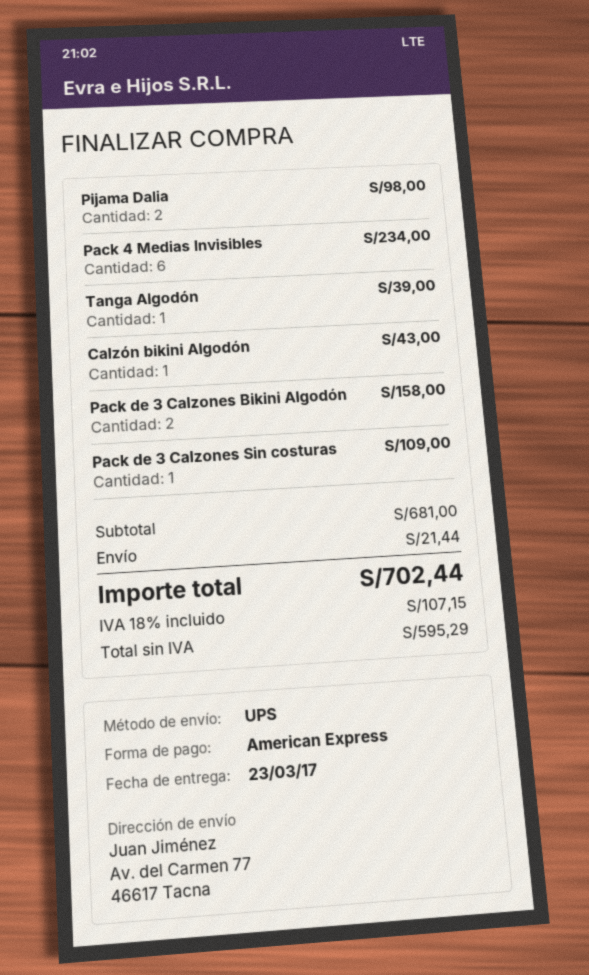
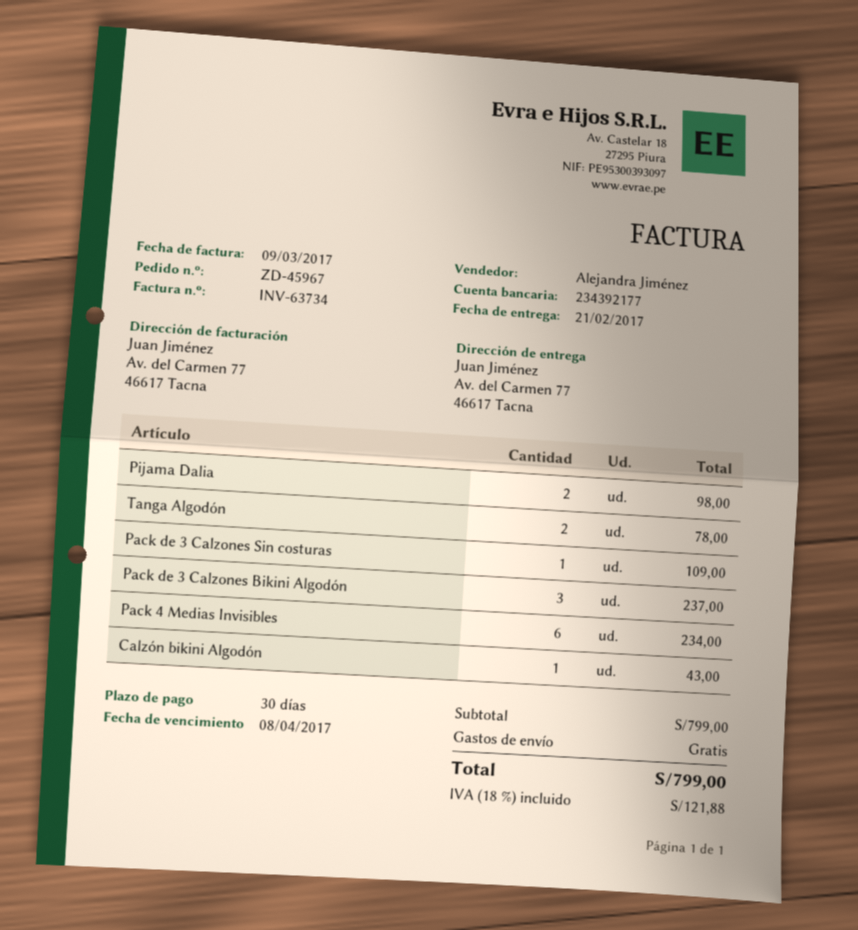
delivery date: 2017-03-23 -> 2017-02-21
Tanga Algodón: 1 for 39.00 -> 2 for 78.00
Pack de 3 Calzones Bikini Algodón: 2 for 158.00 -> 3 for 237.00
subtotal: 681.00 -> 799.00
shipping: 21.44 -> 0.00
tax: 18% = 107.15 -> 18% = 121.88
total: 702.44 -> 799.00

